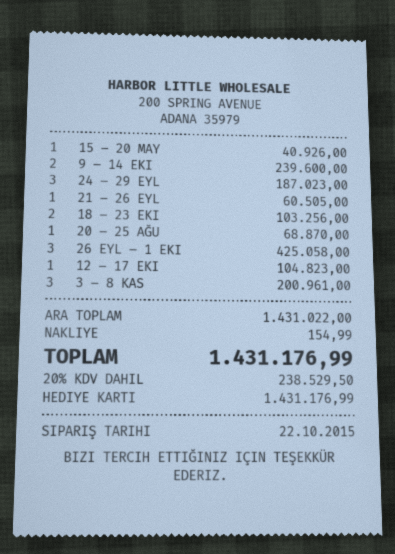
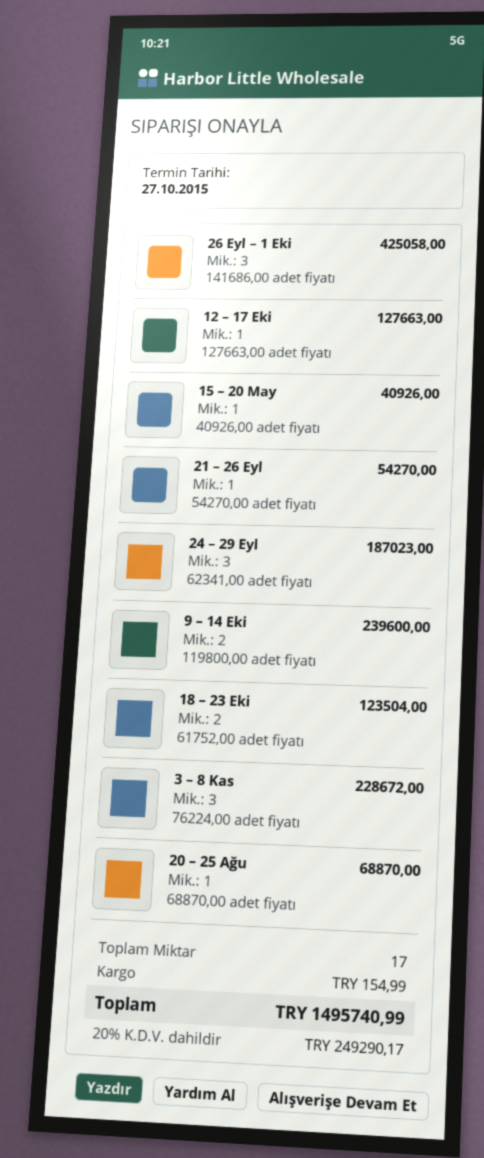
21 – 26 EYL: 1 for 60505.00 -> 1 for 54270.00
18 – 23 EKI: 2 for 103256.00 -> 2 for 123504.00
12 – 17 EKI: 1 for 104823.00 -> 1 for 127663.00
3 – 8 KAS: 3 for 200961.00 -> 3 for 228672.00
tax: 20% = 238529.50 -> 20% = 249290.17
total: 1431176.99 -> 1495740.99

